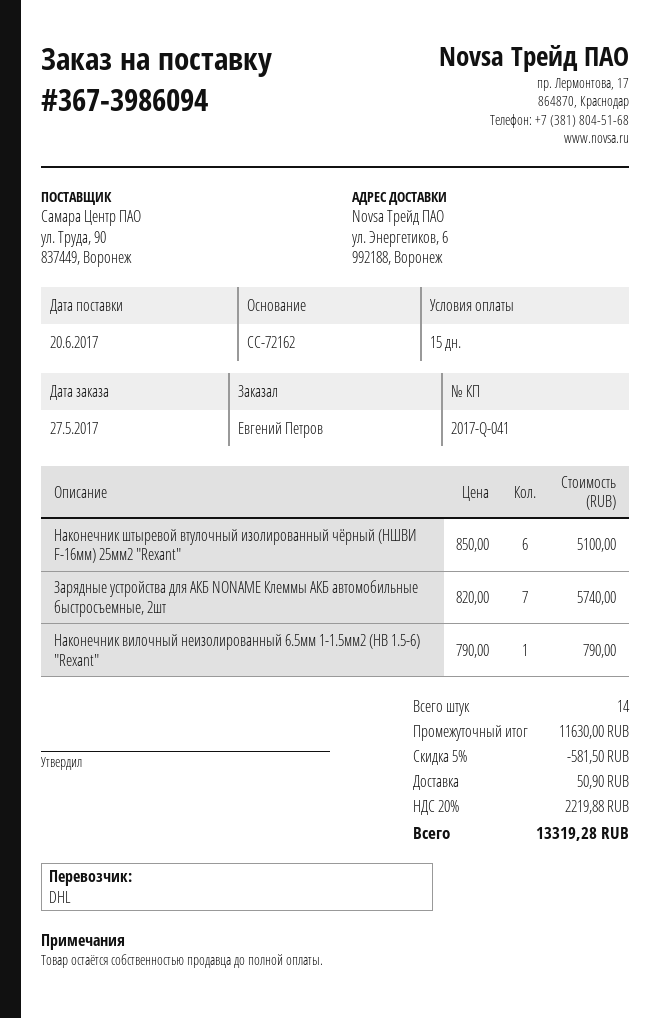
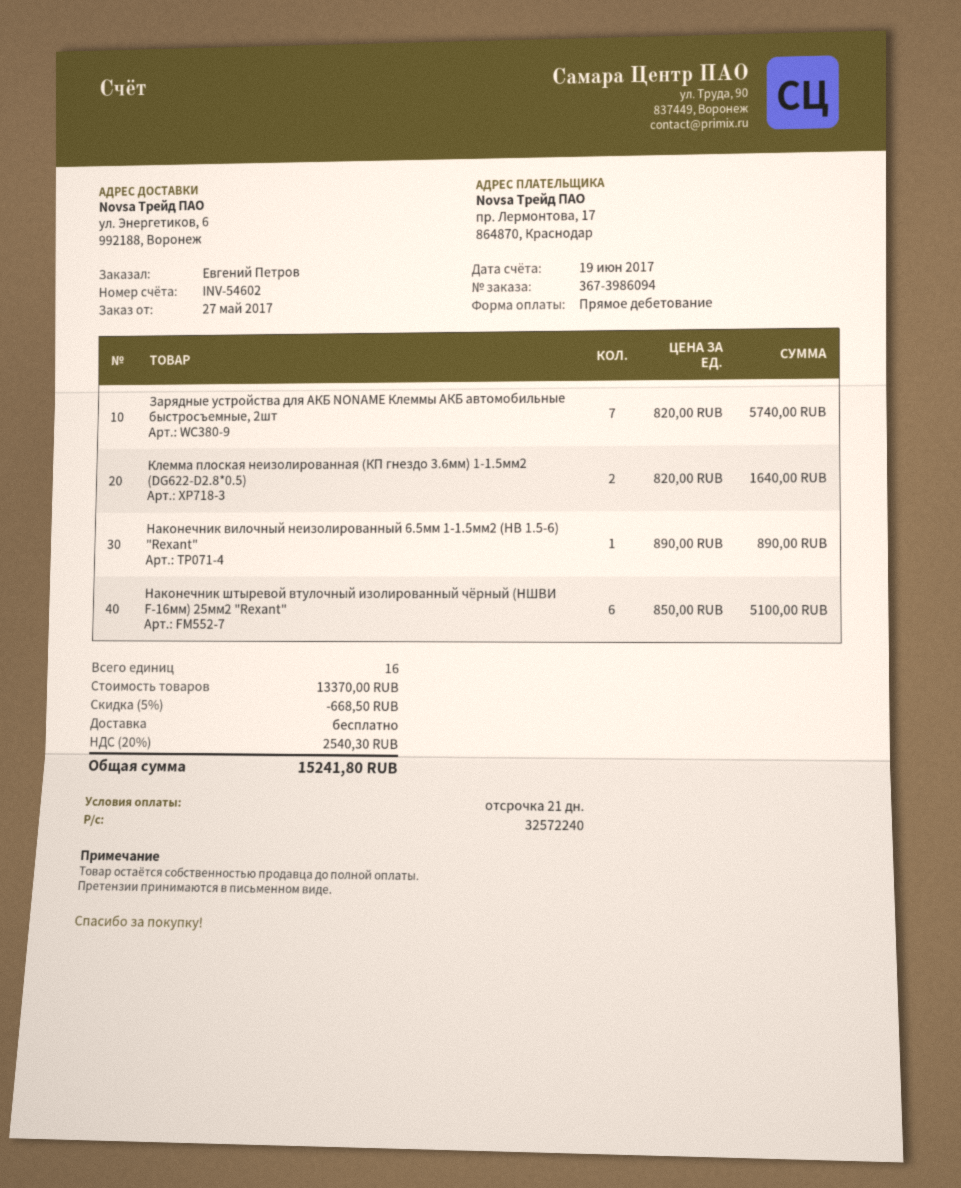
payment terms: 15 days -> 21 days
Наконечник вилочный неизолированный 6.5мм 1-1.5мм2 (НВ 1.5-6) "Rexant": 1 x 790.00 = 790.00 -> 1 x 890.00 = 890.00
Клемма плоская неизолированная (КП гнездо 3.6мм) 1-1.5мм2 (DG622-D2.8*0.5): none -> 2 x 820.00 = 1640.00
total quantity: 14 -> 16
subtotal: 11630.00 -> 13370.00
discount: 5% = 581.50 -> 5% = 668.50
shipping: 50.90 -> 0.00
tax: 20% = 2219.88 -> 20% = 2540.30
total: 13319.28 -> 15241.80

